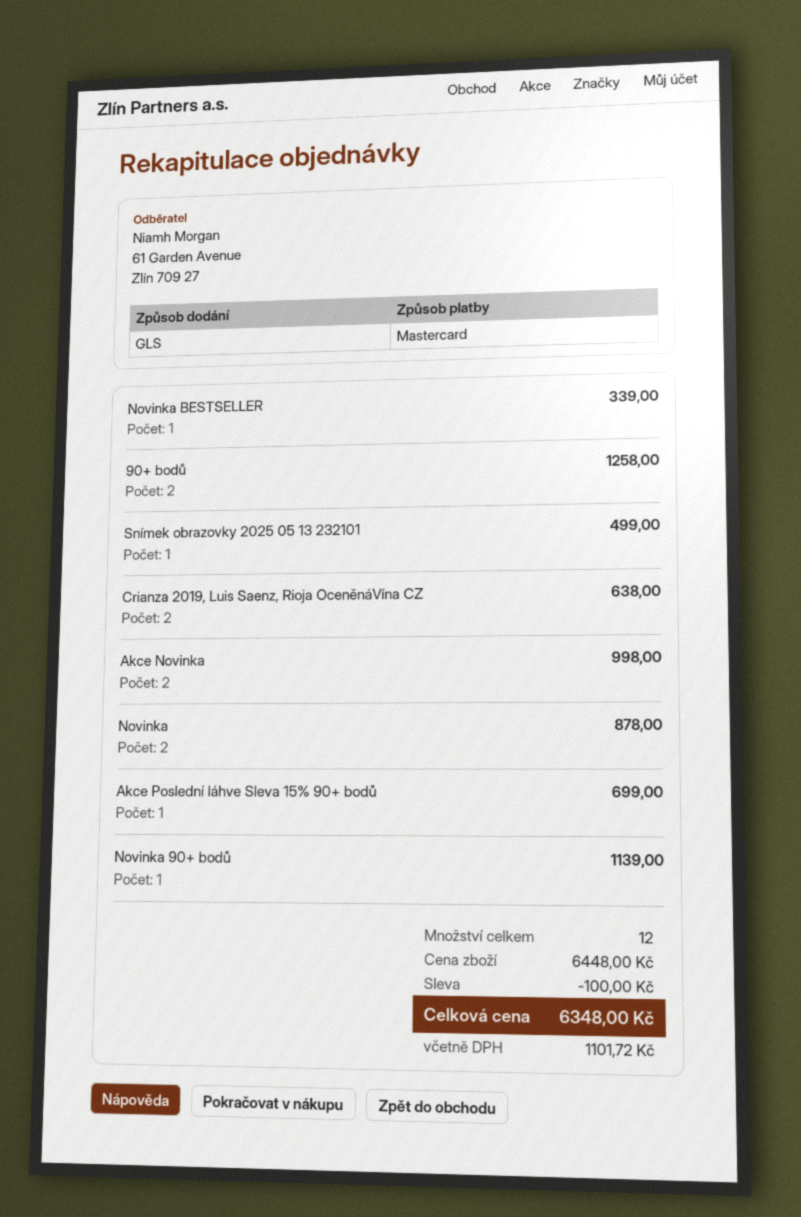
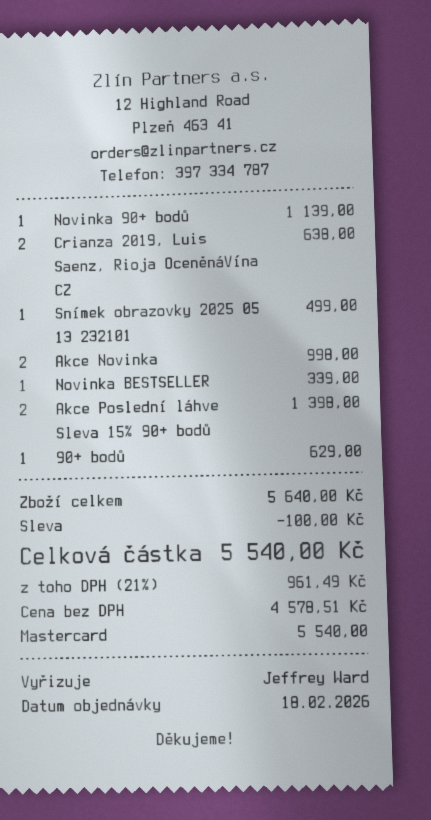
90+ bodů: 2 for 1258.00 -> 1 for 629.00
Novinka: 2 for 878.00 -> none
Akce Poslední láhve Sleva 15% 90+ bodů: 1 for 699.00 -> 2 for 1398.00
subtotal: 6448.00 -> 5640.00
tax: 1101.72 -> 961.49
total: 6348.00 -> 5540.00

